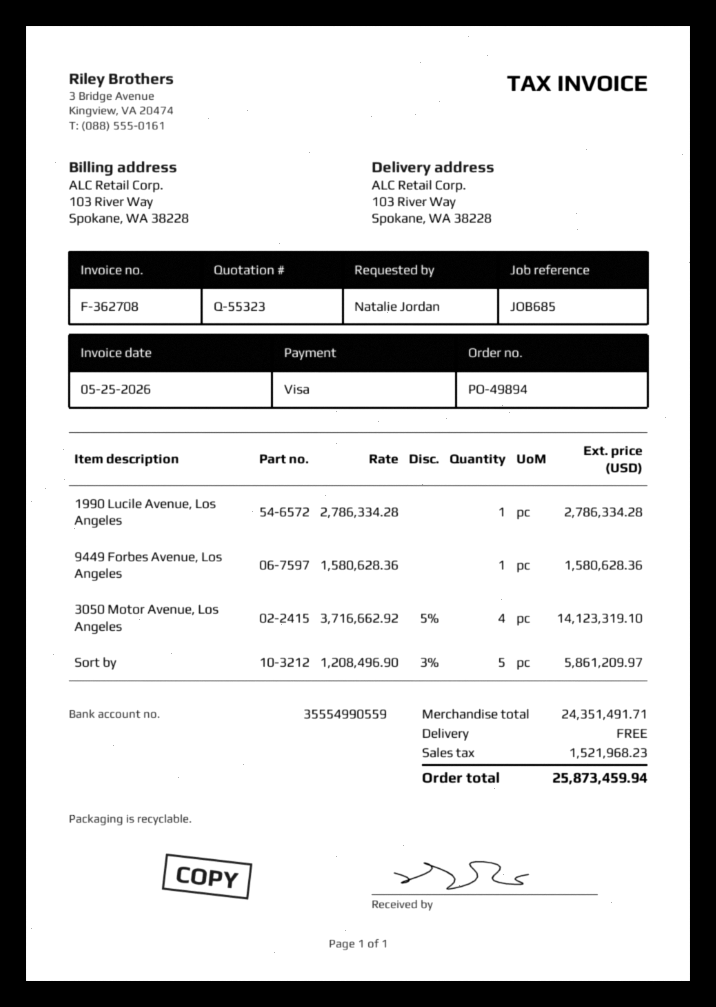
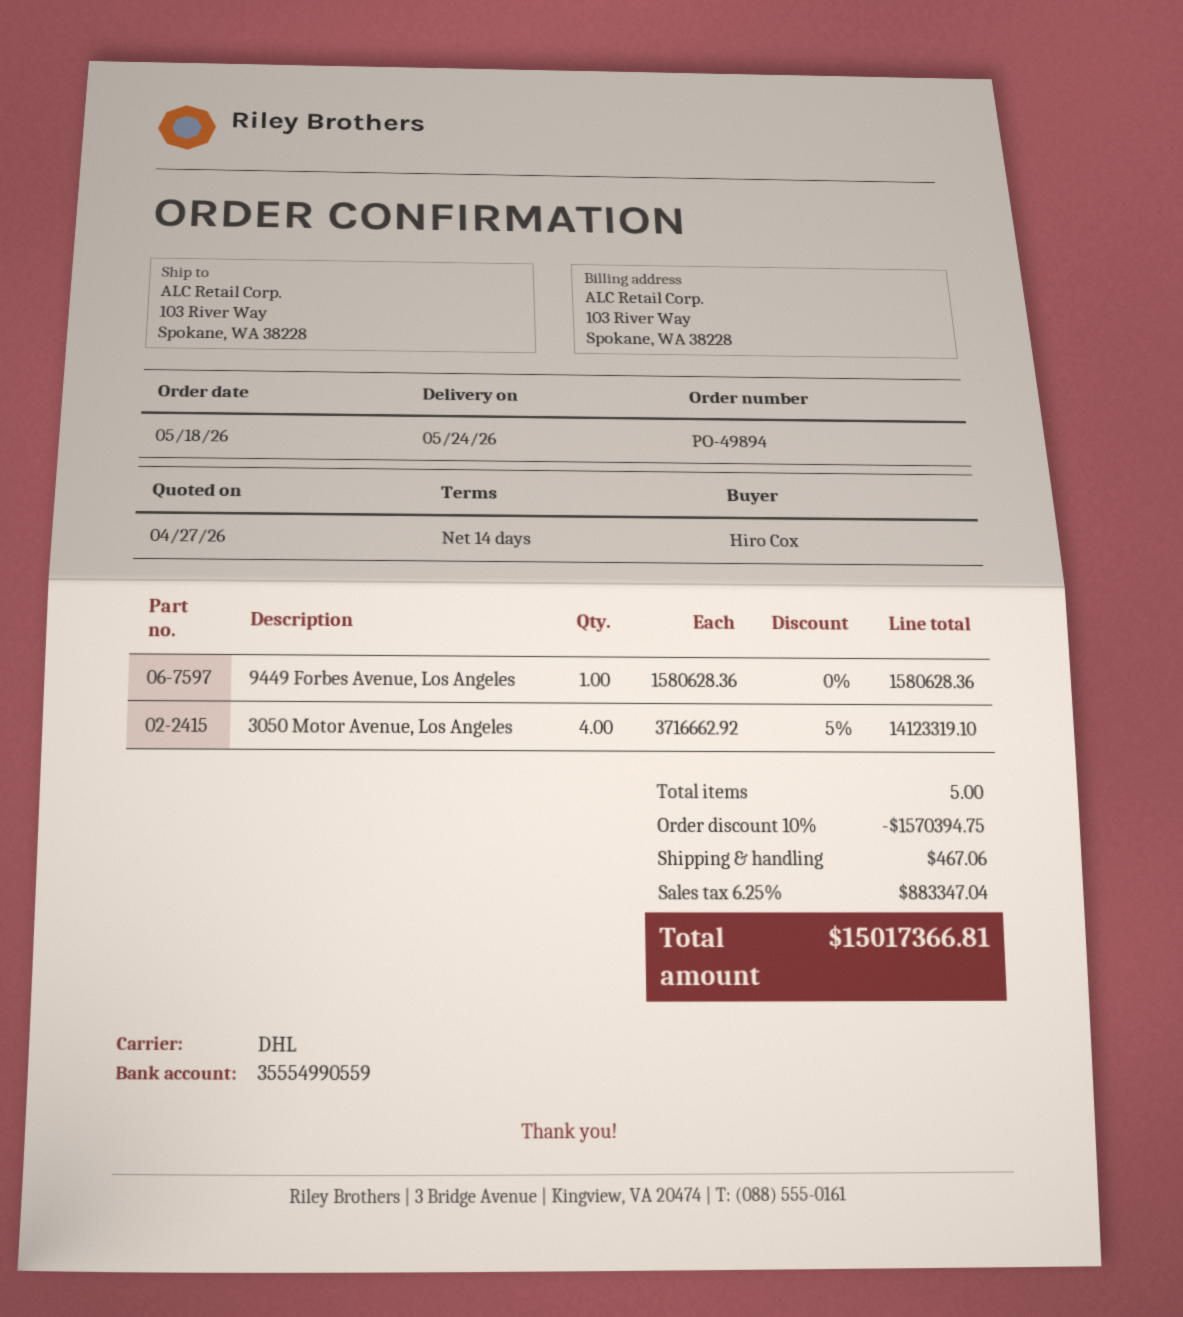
ordered by: Natalie Jordan -> Hiro Cox
1990 Lucile Avenue, Los Angeles: 1 x 2786334.28 = 2786334.28 -> none
Sort by: 5 x 1208496.90 - 3% = 5861209.97 -> none
discount: none -> 10% = 1570394.75
shipping: 0.00 -> 467.06
tax: 1521968.23 -> 883347.04
total: 25873459.94 -> 15017366.81

